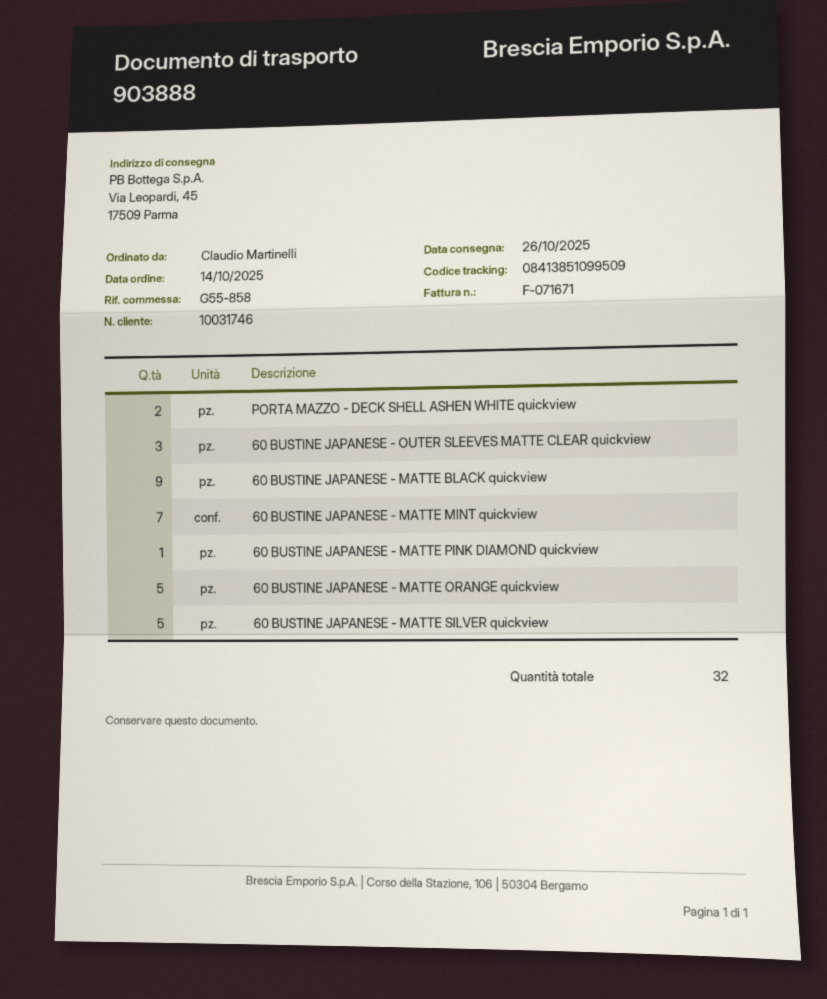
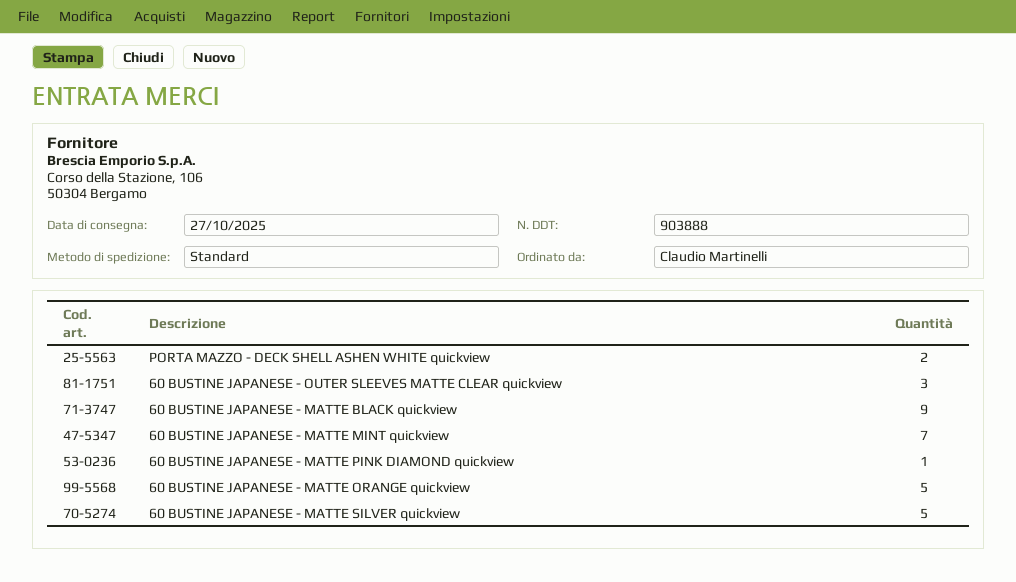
delivery date: 2025-10-26 -> 2025-10-27

